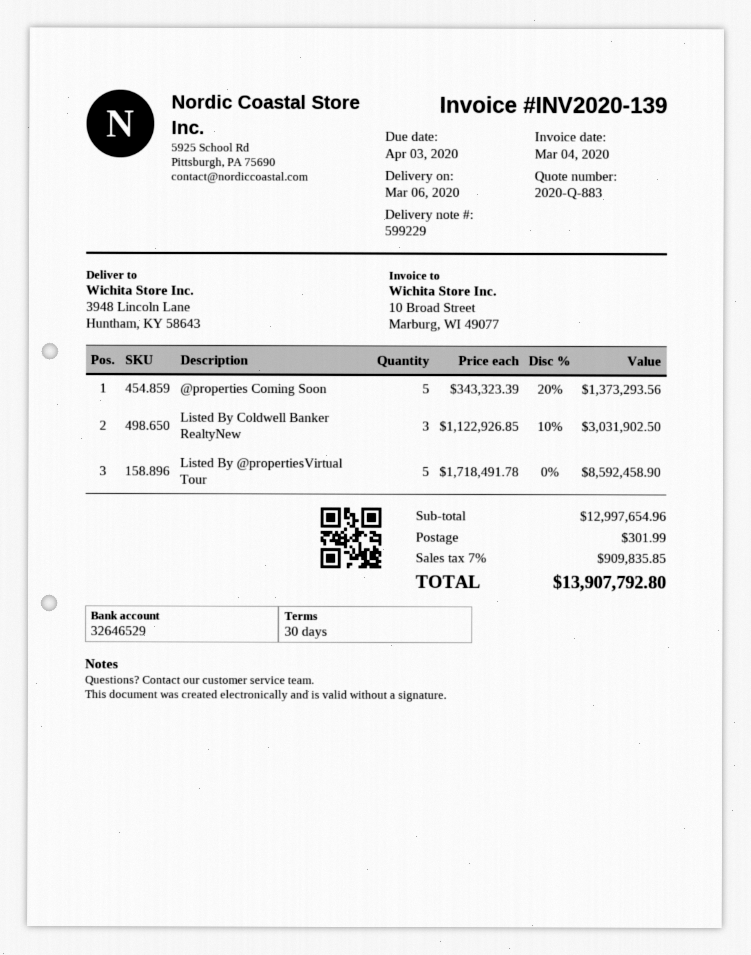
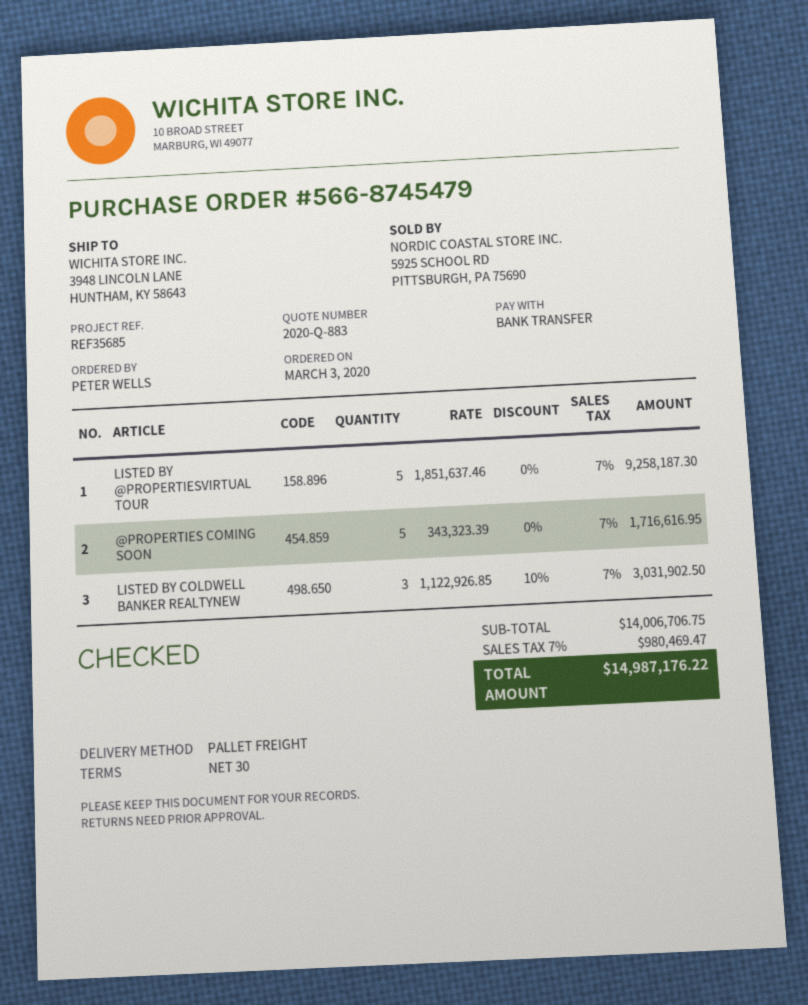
@properties Coming Soon: 5 x 343323.39 - 20% = 1373293.56 -> 5 x 343323.39 = 1716616.95
Listed By @propertiesVirtual Tour: 5 x 1718491.78 = 8592458.90 -> 5 x 1851637.46 = 9258187.30
subtotal: 12997654.96 -> 14006706.75
shipping: 301.99 -> none
tax: 7% = 909835.85 -> 7% = 980469.47
total: 13907792.80 -> 14987176.22

